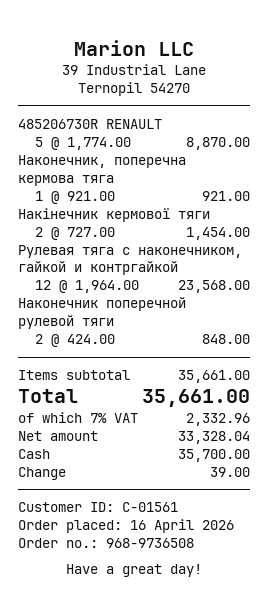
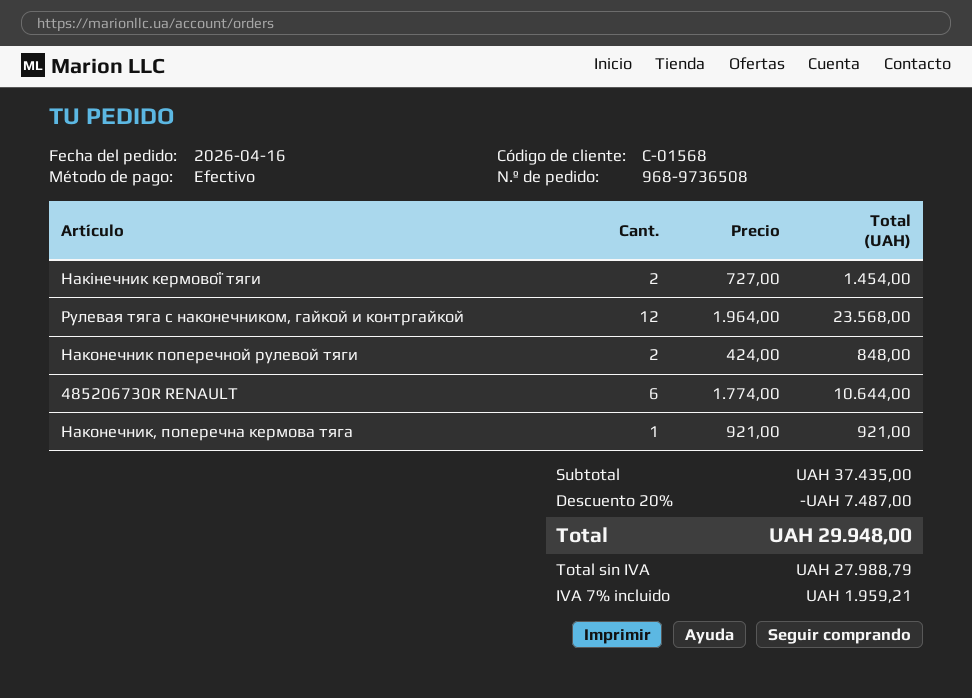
customer number: C-01561 -> C-01568
485206730R RENAULT: 5 x 1774.00 = 8870.00 -> 6 x 1774.00 = 10644.00
subtotal: 35661.00 -> 37435.00
discount: none -> 20% = 7487.00
net: 33328.04 -> 27988.79
tax: 7% = 2332.96 -> 7% = 1959.21
total: 35661.00 -> 29948.00

